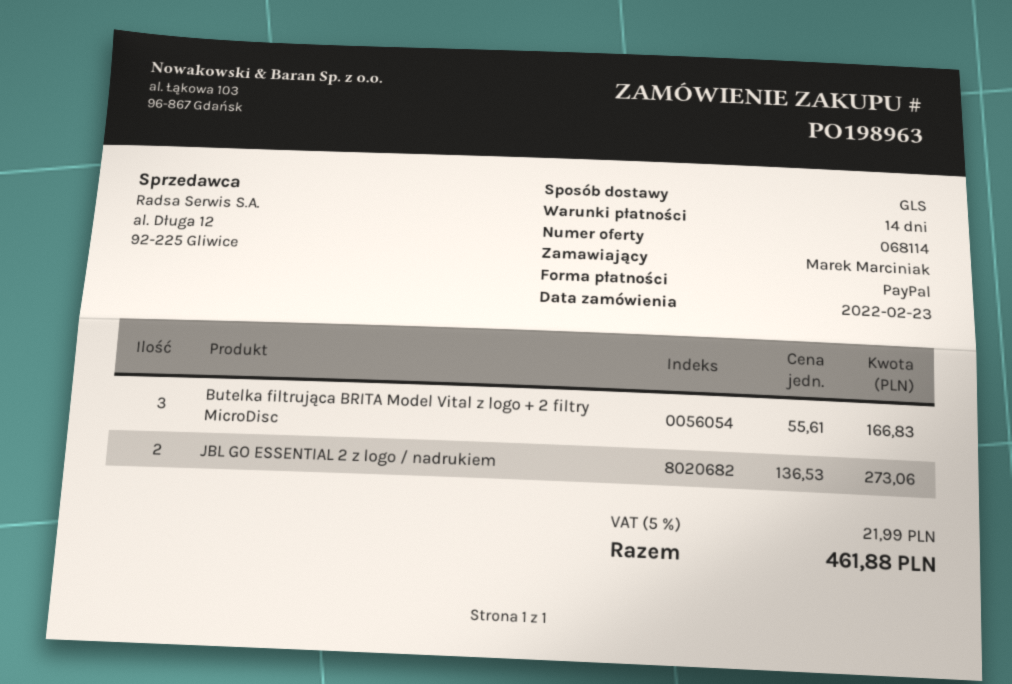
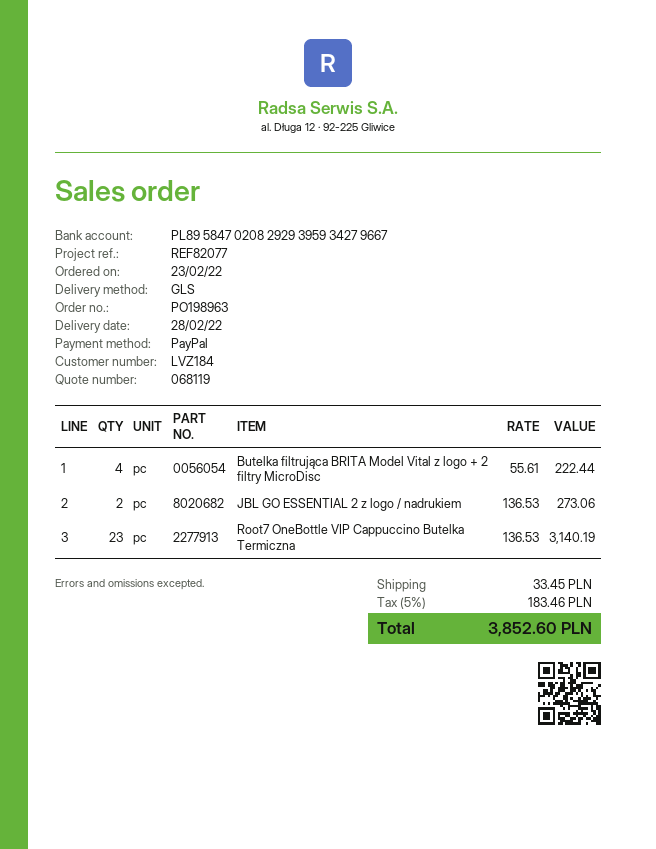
quote number: 068114 -> 068119
Butelka filtrująca BRITA Model Vital z logo + 2 filtry MicroDisc: 3 x 55.61 = 166.83 -> 4 x 55.61 = 222.44
Root7 OneBottle VIP Cappuccino Butelka Termiczna: none -> 23 x 136.53 = 3140.19
shipping: none -> 33.45
tax: 5% = 21.99 -> 5% = 183.46
total: 461.88 -> 3852.60

